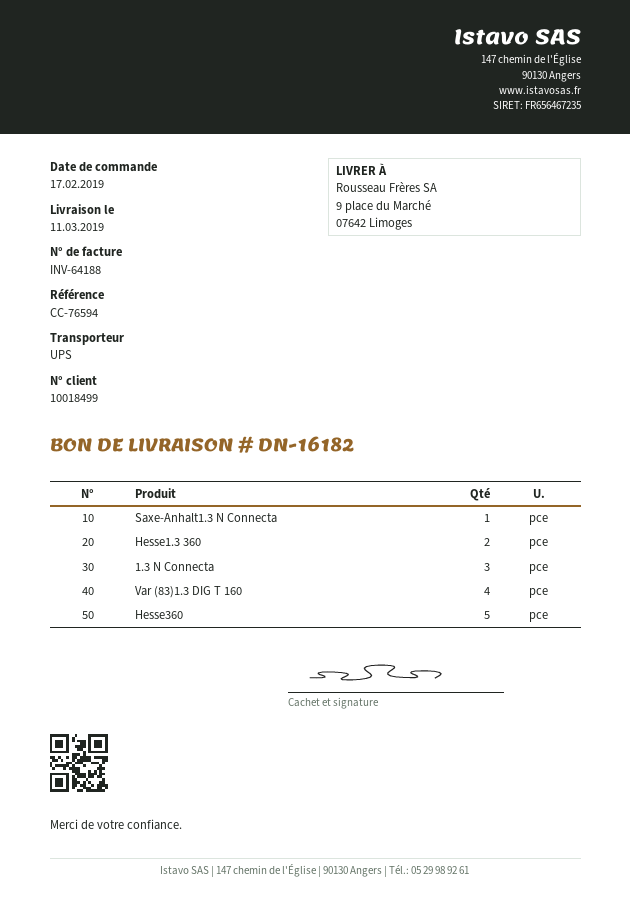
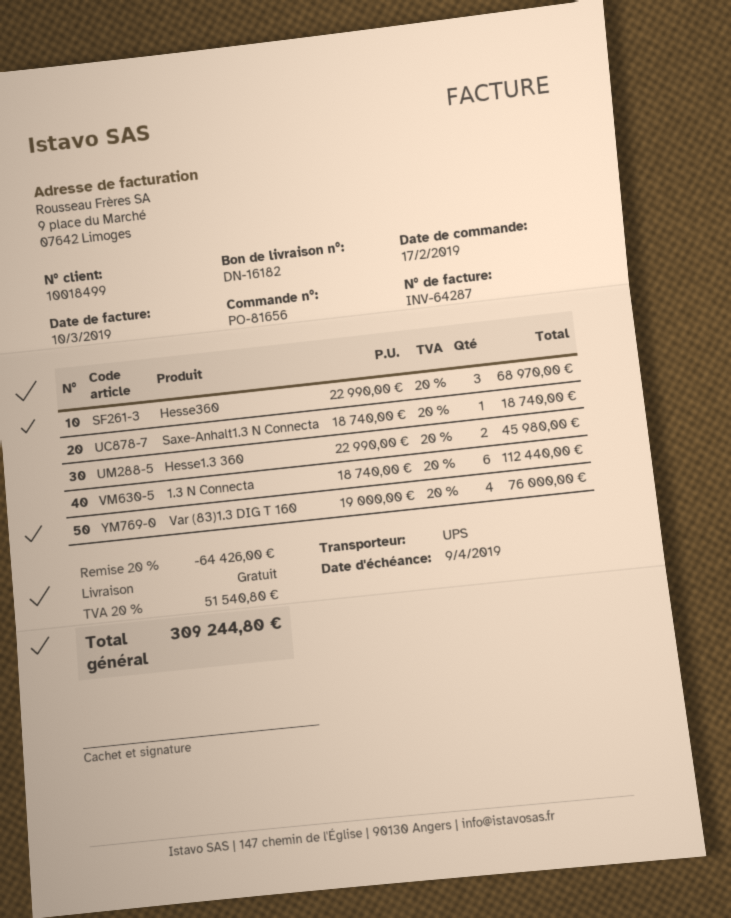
invoice number: INV-64188 -> INV-64287
1.3 N Connecta: 3 -> 6
Hesse360: 5 -> 3

